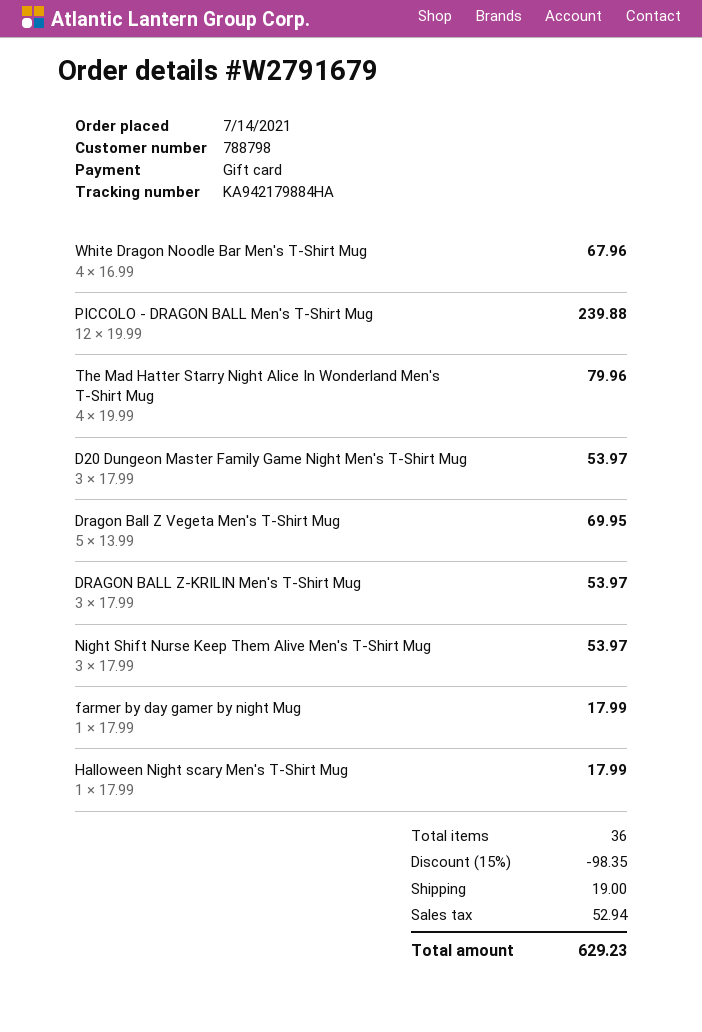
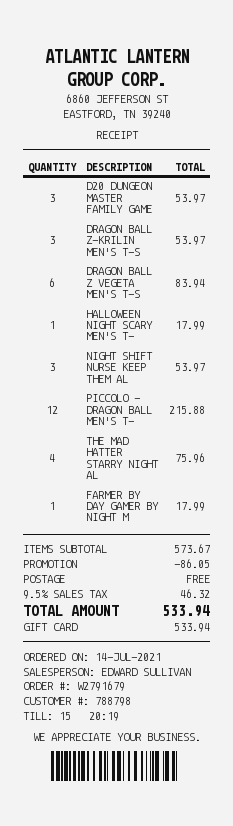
White Dragon Noodle Bar Men's T-Shirt Mug: 4 for 67.96 -> none
PICCOLO - DRAGON BALL Men's T-Shirt Mug: 12 for 239.88 -> 12 for 215.88
The Mad Hatter Starry Night Alice In Wonderland Men's T-Shirt Mug: 4 for 79.96 -> 4 for 75.96
Dragon Ball Z Vegeta Men's T-Shirt Mug: 5 for 69.95 -> 6 for 83.94
discount: 98.35 -> 86.05
shipping: 19.00 -> 0.00
tax: 52.94 -> 46.32
total: 629.23 -> 533.94

